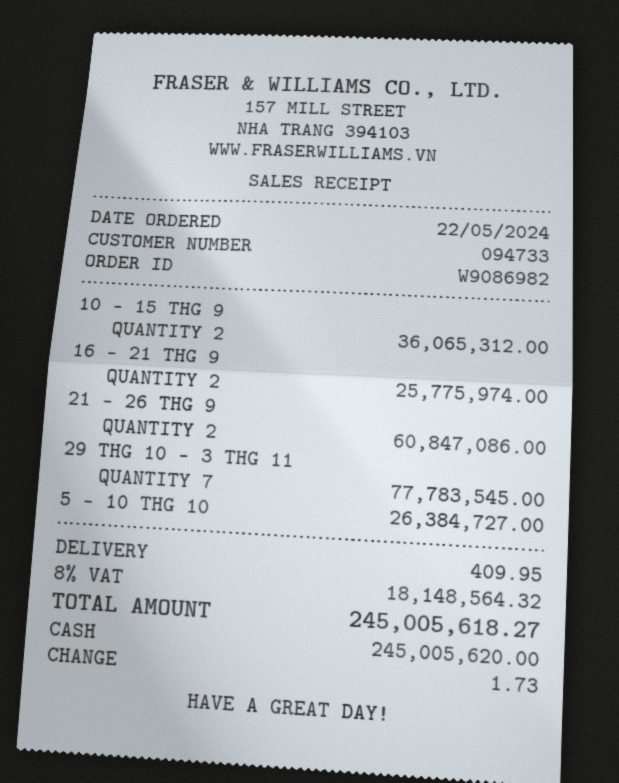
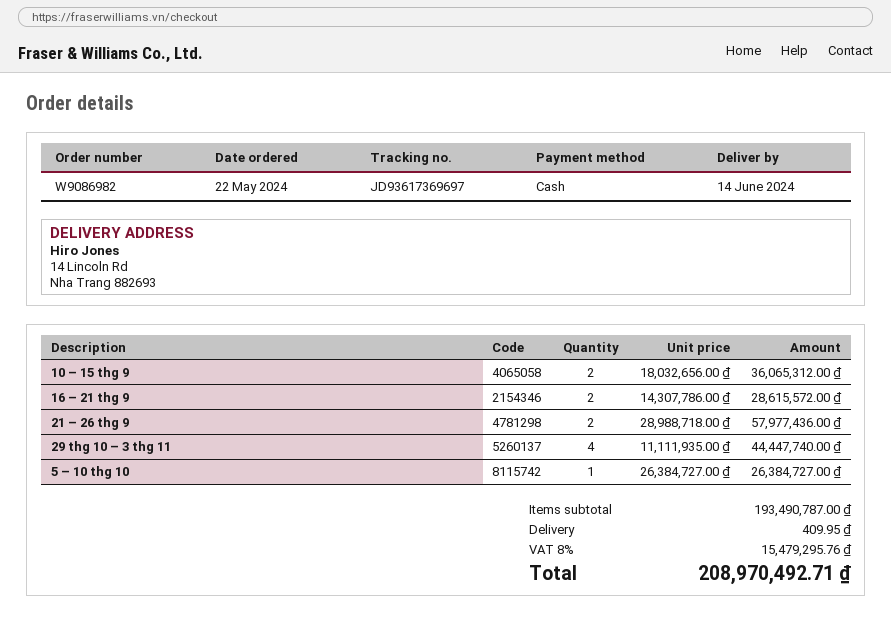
16 – 21 THG 9: 2 for 25775974.00 -> 2 for 28615572.00
21 – 26 THG 9: 2 for 60847086.00 -> 2 for 57977436.00
29 THG 10 – 3 THG 11: 7 for 77783545.00 -> 4 for 44447740.00
tax: 8% = 18148564.32 -> 8% = 15479295.76
total: 245005618.27 -> 208970492.71

